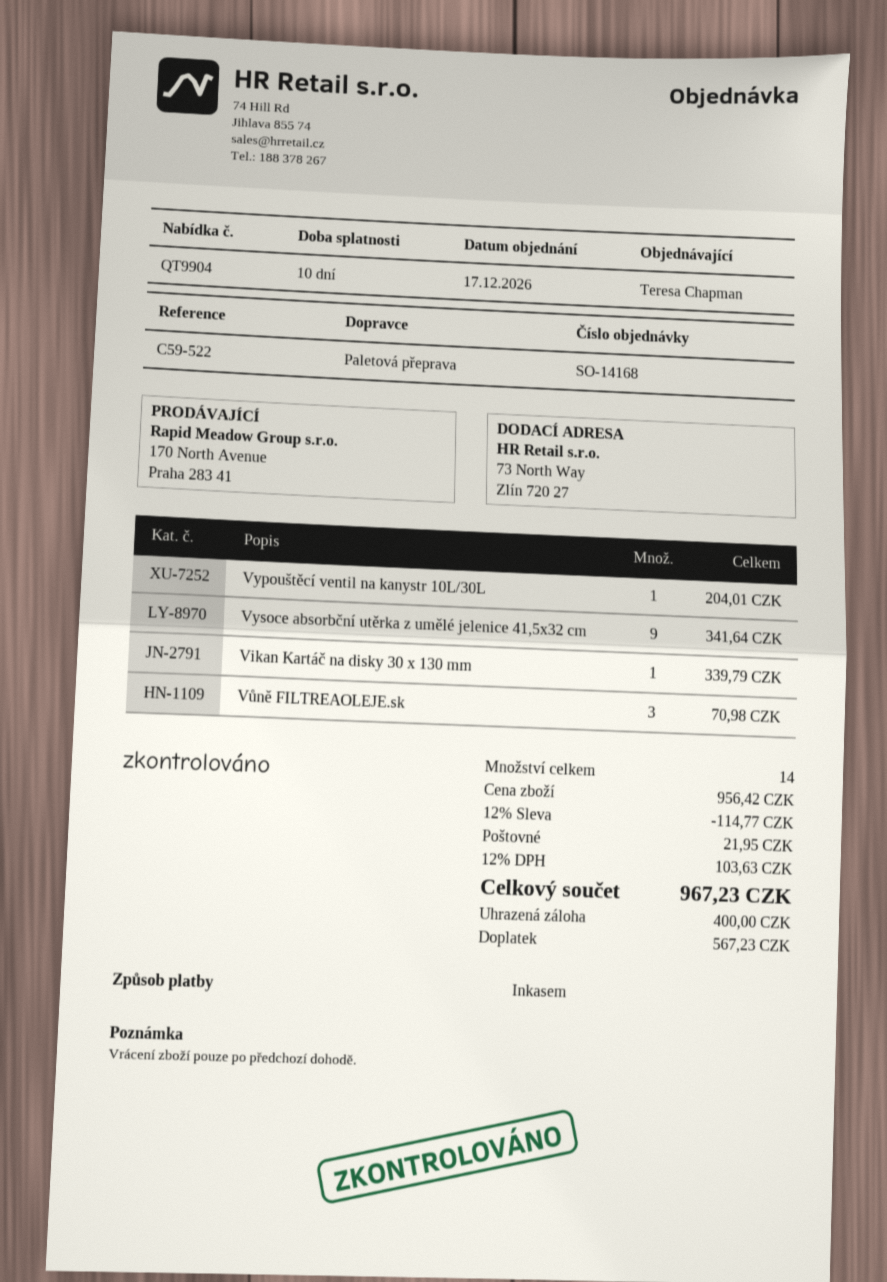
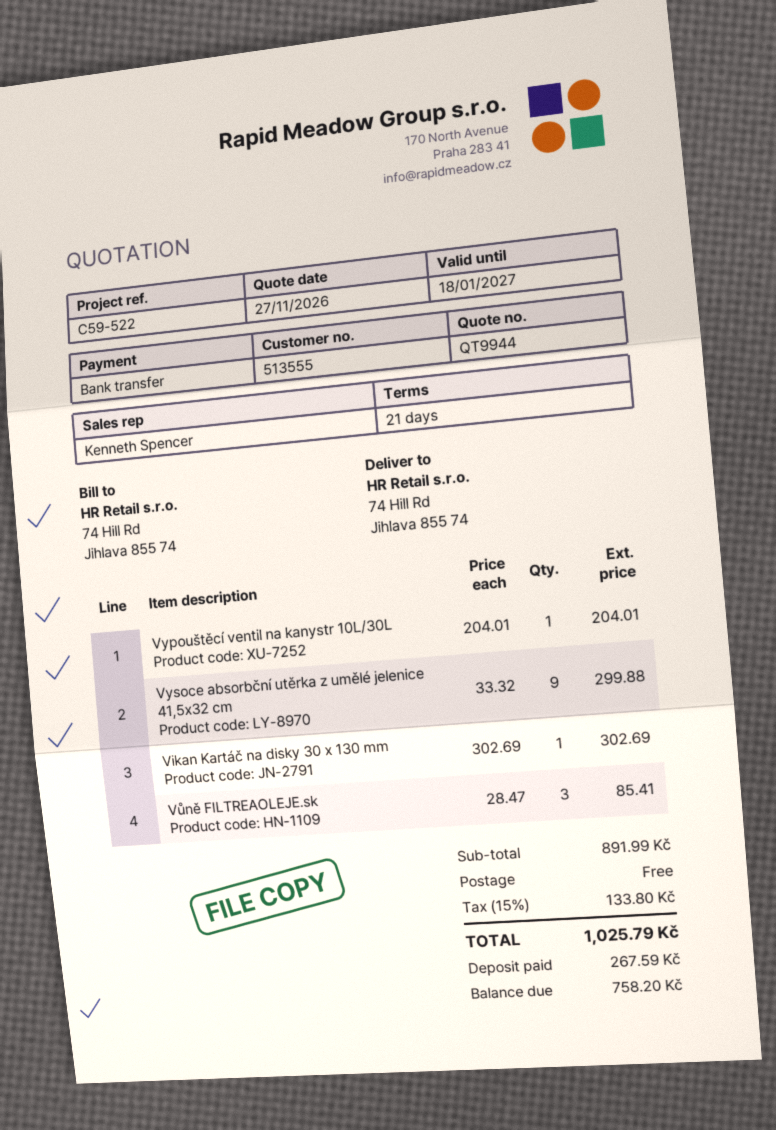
quote number: QT9904 -> QT9944
payment terms: 10 days -> 21 days
payment method: direct debit -> bank transfer
ship to: 73 North Way, Zlín 720 27 -> 74 Hill Rd, Jihlava 855 74
Vysoce absorbční utěrka z umělé jelenice 41,5x32 cm: 9 for 341.64 -> 9 for 299.88
Vikan Kartáč na disky 30 x 130 mm: 1 for 339.79 -> 1 for 302.69
Vůně FILTREAOLEJE.sk: 3 for 70.98 -> 3 for 85.41
subtotal: 956.42 -> 891.99
discount: 12% = 114.77 -> none
shipping: 21.95 -> 0.00
tax: 12% = 103.63 -> 15% = 133.80
total: 967.23 -> 1025.79
deposit: 400.00 -> 267.59
balance: 567.23 -> 758.20

